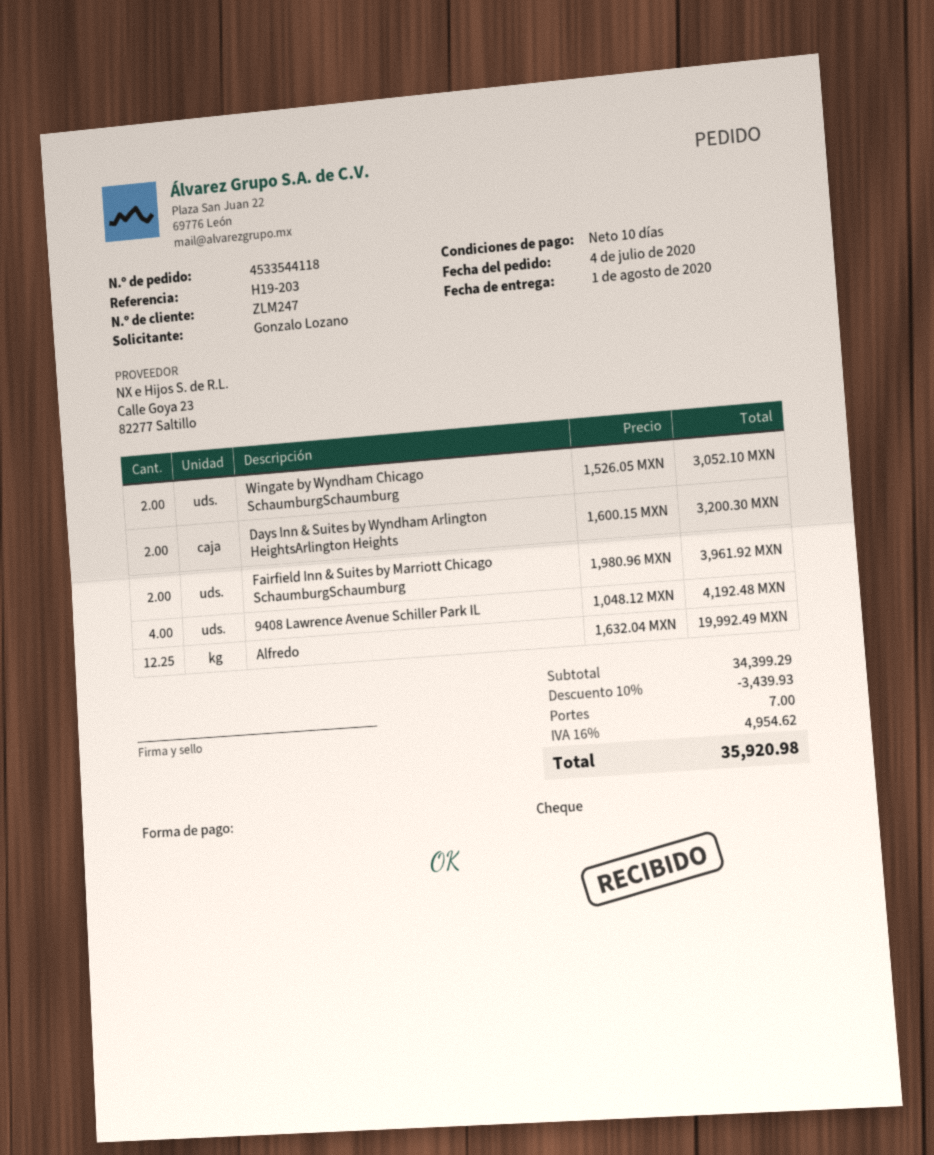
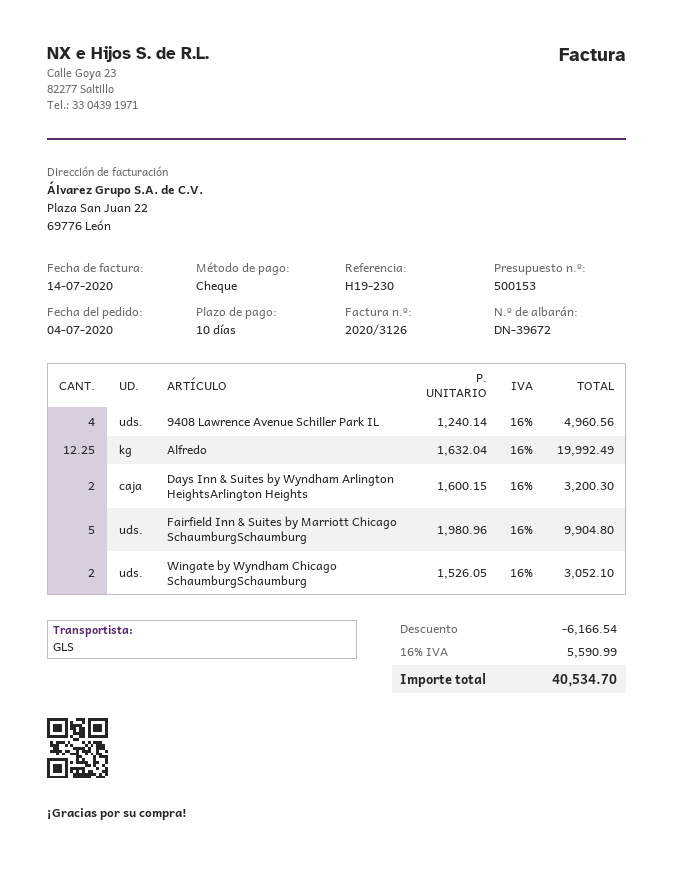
reference: H19-203 -> H19-230
Fairfield Inn & Suites by Marriott Chicago SchaumburgSchaumburg: 2 x 1980.96 = 3961.92 -> 5 x 1980.96 = 9904.80
9408 Lawrence Avenue Schiller Park IL: 4 x 1048.12 = 4192.48 -> 4 x 1240.14 = 4960.56
discount: 3439.93 -> 6166.54
shipping: 7.00 -> none
tax: 16% = 4954.62 -> 16% = 5590.99
total: 35920.98 -> 40534.70

